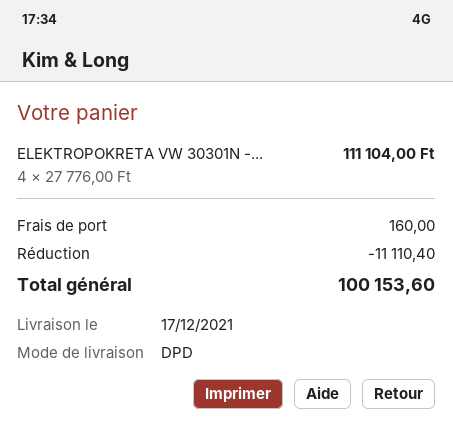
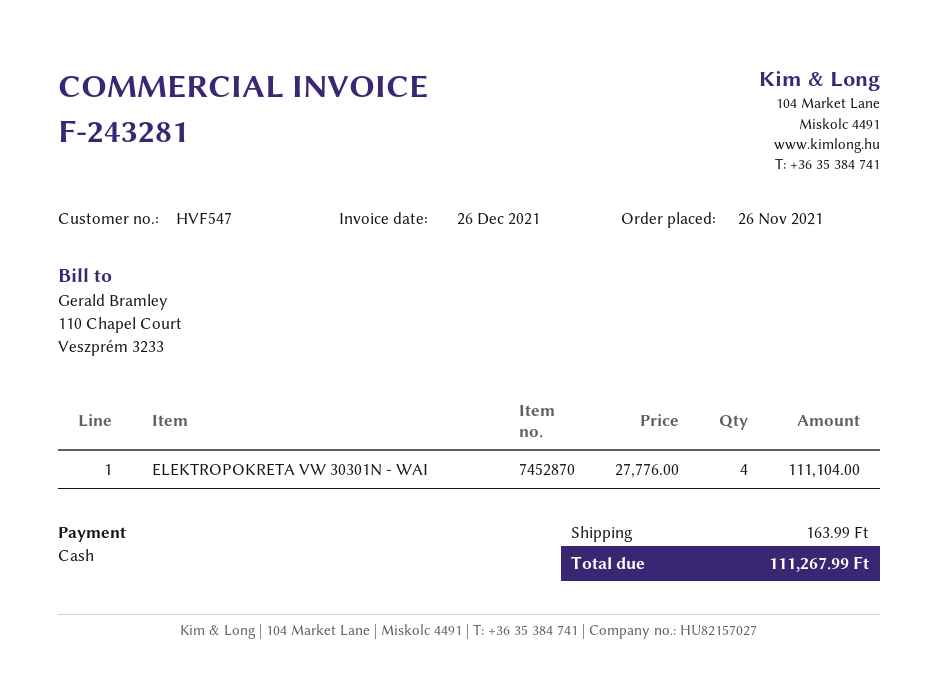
discount: 11110.40 -> none
shipping: 160.00 -> 163.99
total: 100153.60 -> 111267.99

